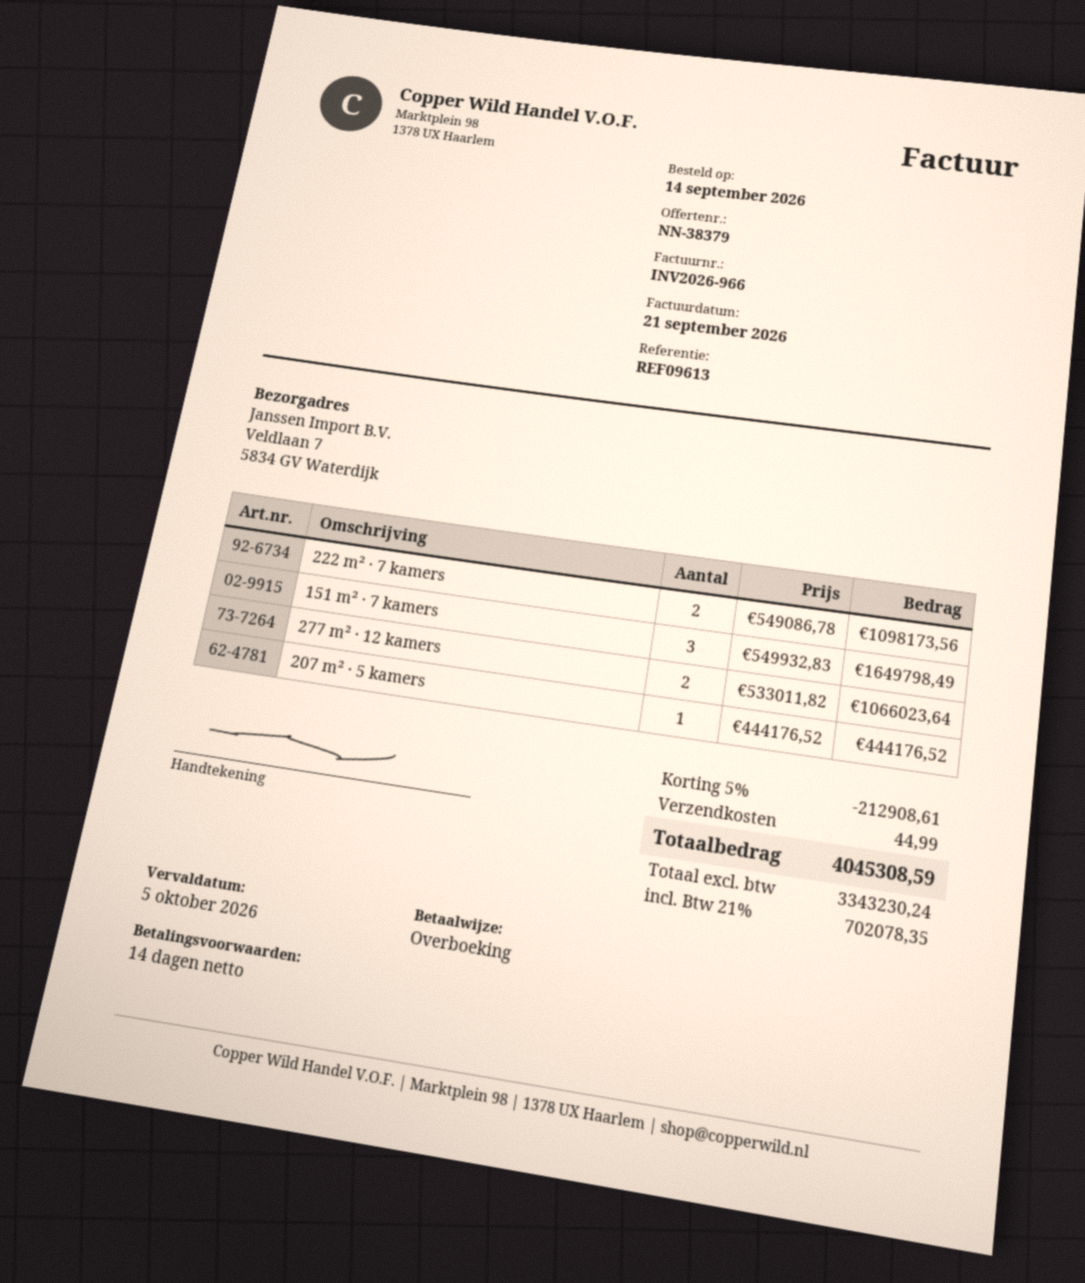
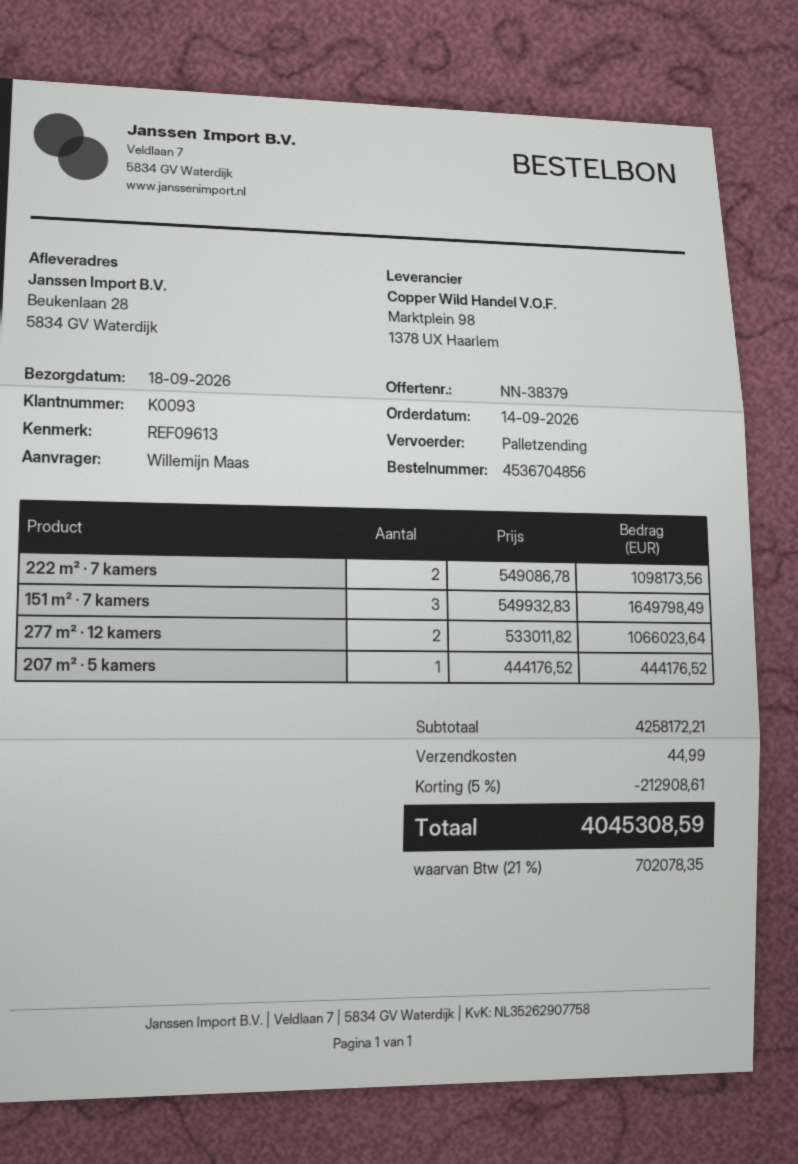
ship to: Veldlaan 7, 5834 GV Waterdijk -> Beukenlaan 28, 5834 GV Waterdijk

